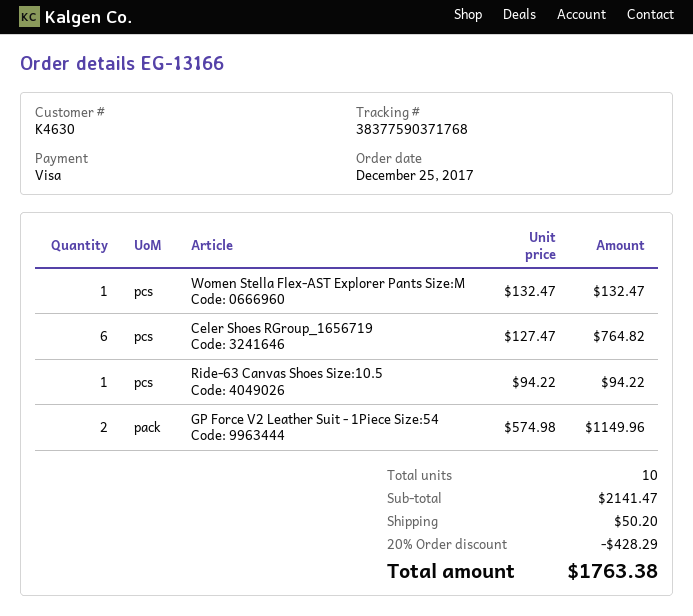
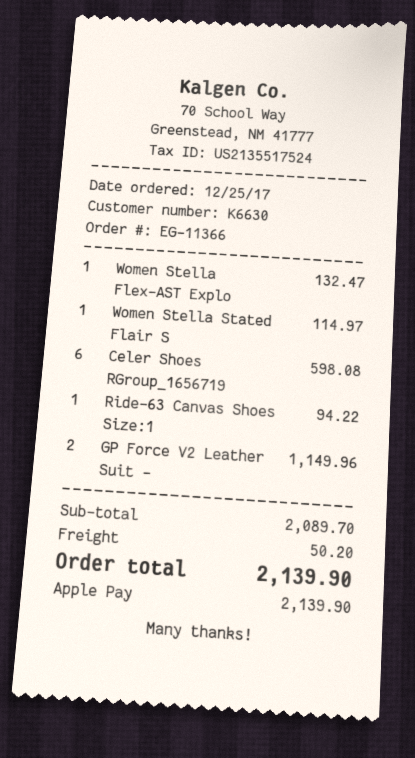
order number: EG-13166 -> EG-11366
customer number: K4630 -> K6630
payment method: Visa -> Apple Pay
Celer Shoes RGroup_1656719: 6 for 764.82 -> 6 for 598.08
Women Stella Stated Flair S: none -> 1 for 114.97
subtotal: 2141.47 -> 2089.70
discount: 20% = 428.29 -> none
total: 1763.38 -> 2139.90

